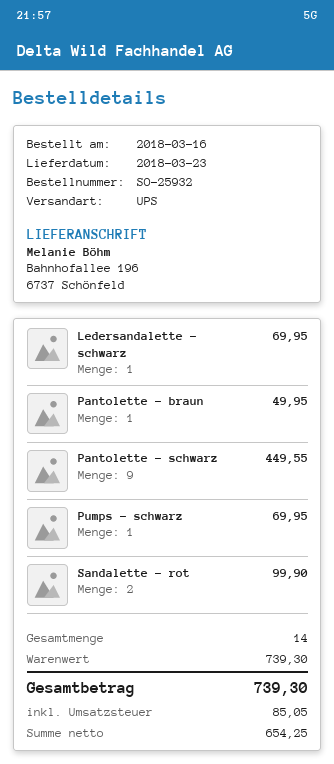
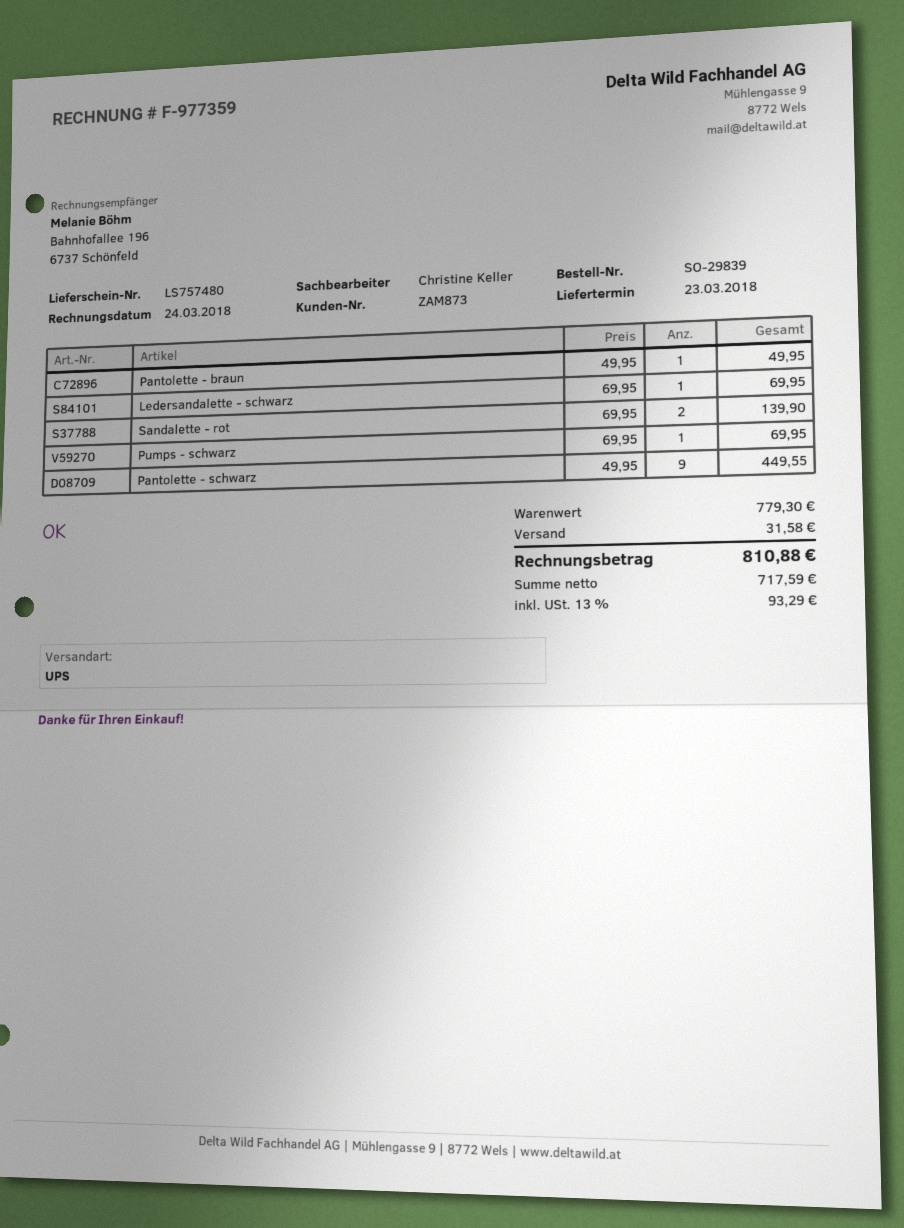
order number: SO-25932 -> SO-29839
Sandalette - rot: 2 for 99.90 -> 2 for 139.90
subtotal: 739.30 -> 779.30
shipping: none -> 31.58
net: 654.25 -> 717.59
tax: 85.05 -> 93.29
total: 739.30 -> 810.88

